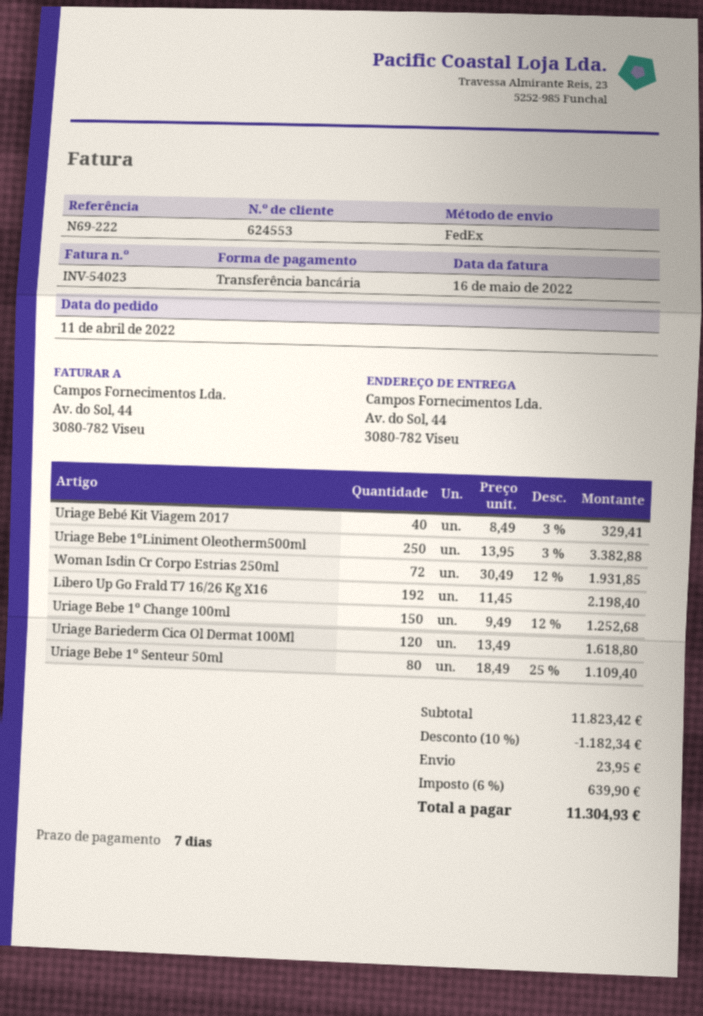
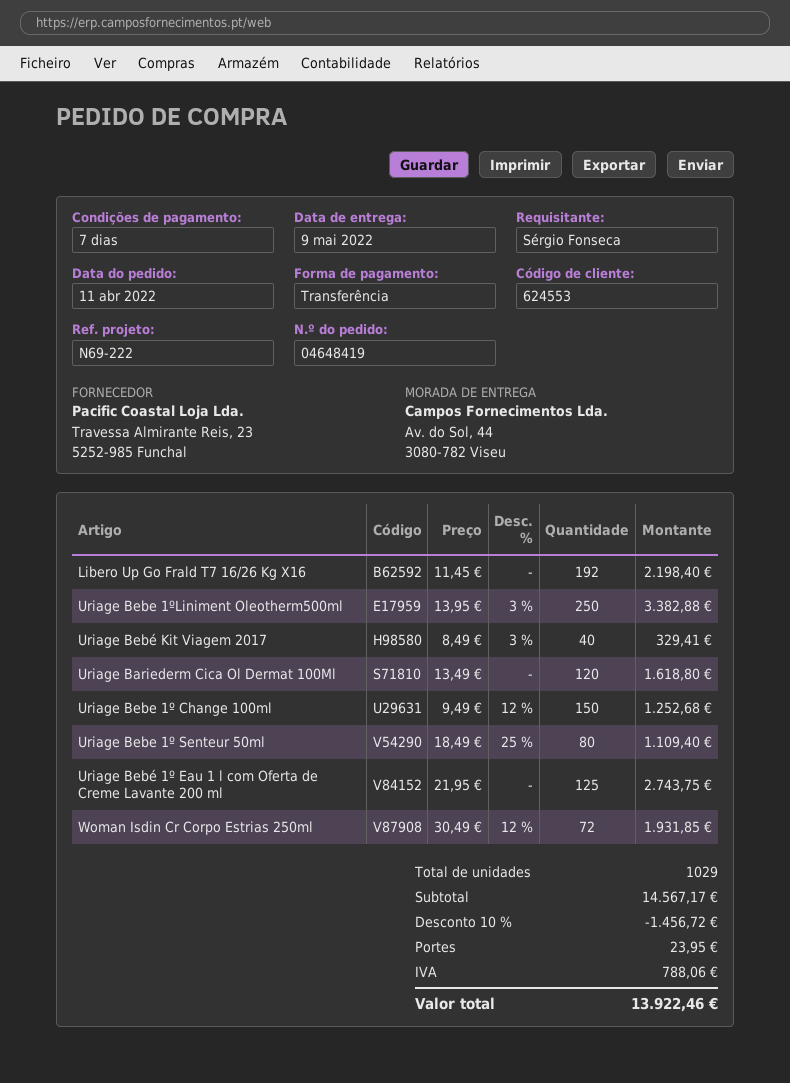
Uriage Bebé 1º Eau 1 l com Oferta de Creme Lavante 200 ml: none -> 125 x 21.95 = 2743.75
subtotal: 11823.42 -> 14567.17
discount: 10% = 1182.34 -> 10% = 1456.72
tax: 639.90 -> 788.06
total: 11304.93 -> 13922.46

